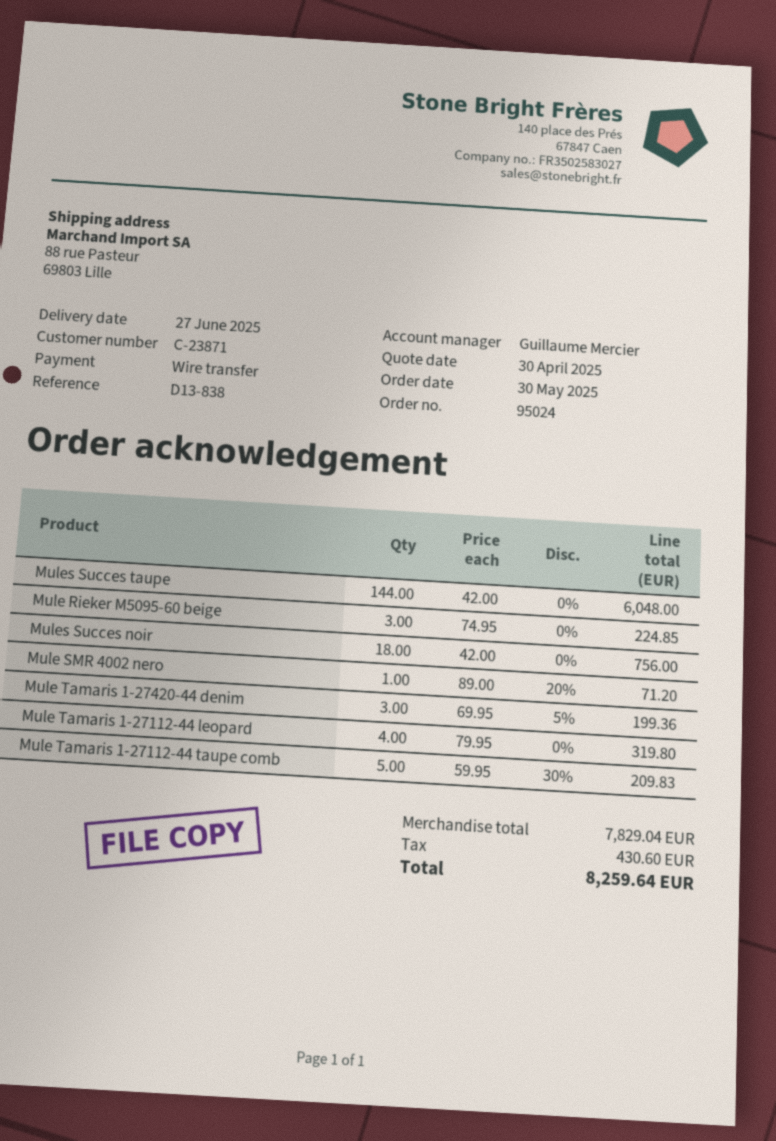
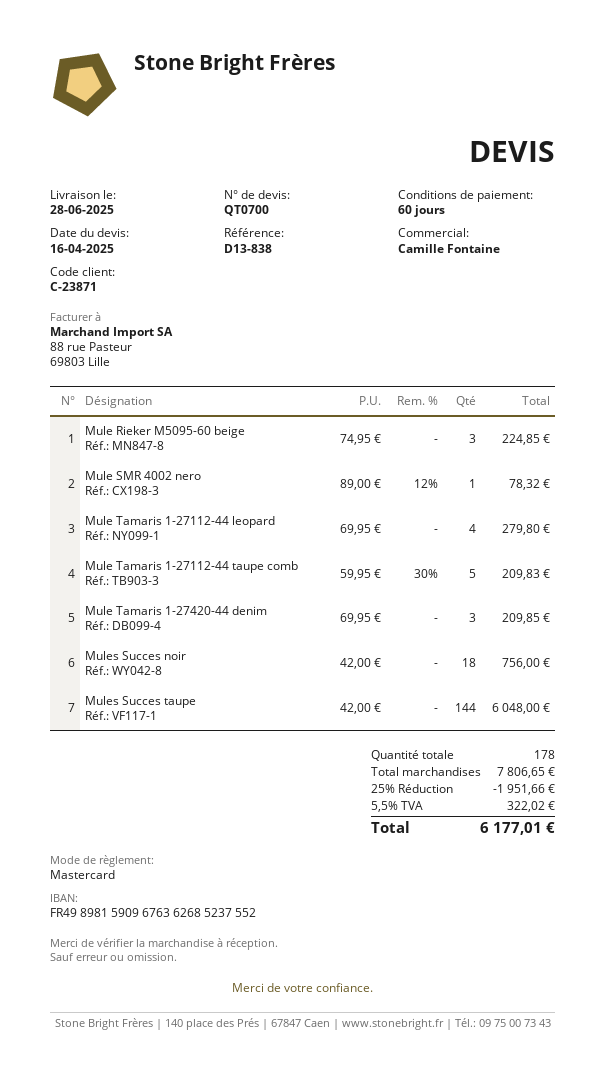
quote date: 2025-04-30 -> 2025-04-16
delivery date: 2025-06-27 -> 2025-06-28
sales rep: Guillaume Mercier -> Camille Fontaine
payment method: bank transfer -> Mastercard
Mule SMR 4002 nero: 1 x 89.00 - 20% = 71.20 -> 1 x 89.00 - 12% = 78.32
Mule Tamaris 1-27420-44 denim: 3 x 69.95 - 5% = 199.36 -> 3 x 69.95 = 209.85
Mule Tamaris 1-27112-44 leopard: 4 x 79.95 = 319.80 -> 4 x 69.95 = 279.80
subtotal: 7829.04 -> 7806.65
discount: none -> 25% = 1951.66
tax: 430.60 -> 322.02
total: 8259.64 -> 6177.01

